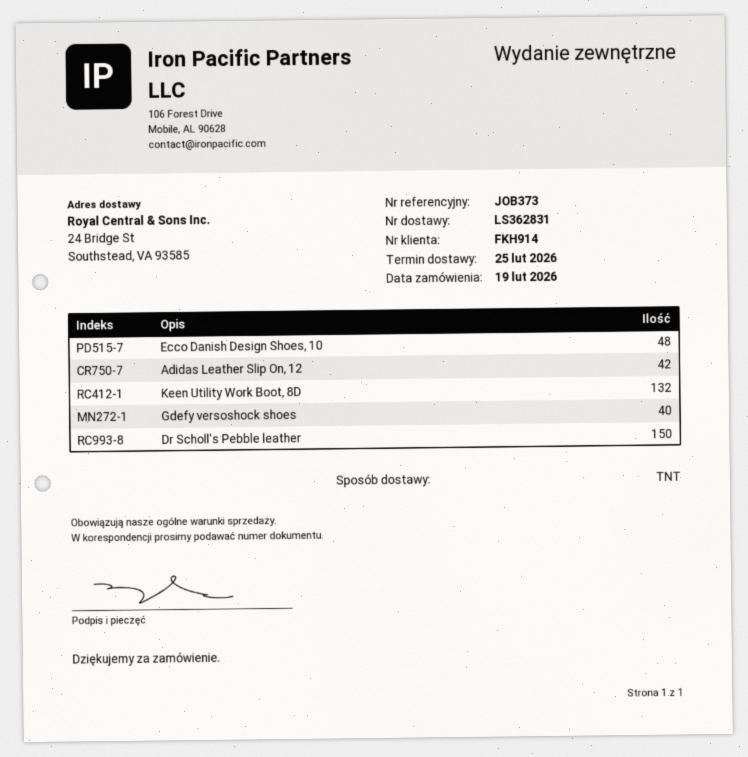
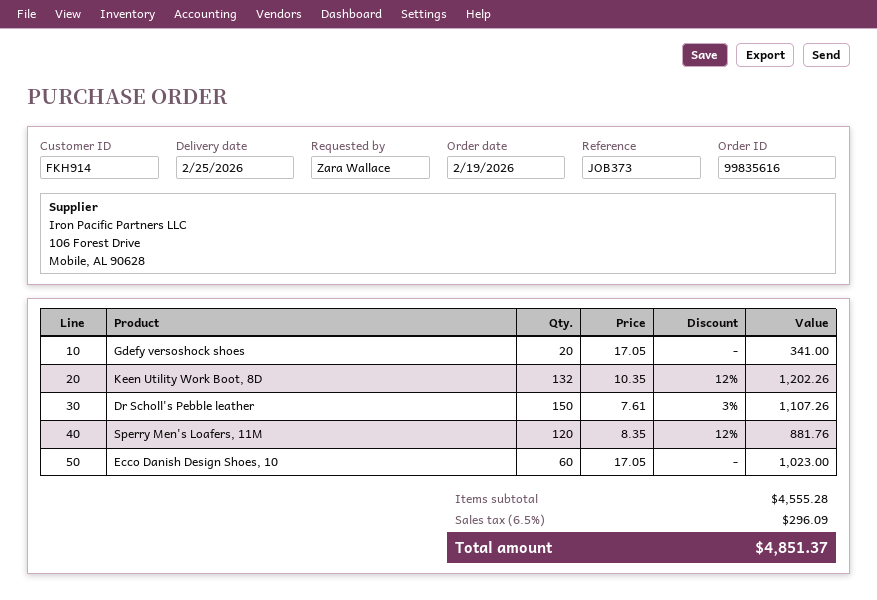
Ecco Danish Design Shoes, 10: 48 -> 60
Adidas Leather Slip On, 12: 42 -> none
Gdefy versoshock shoes: 40 -> 20
Sperry Men's Loafers, 11M: none -> 120

